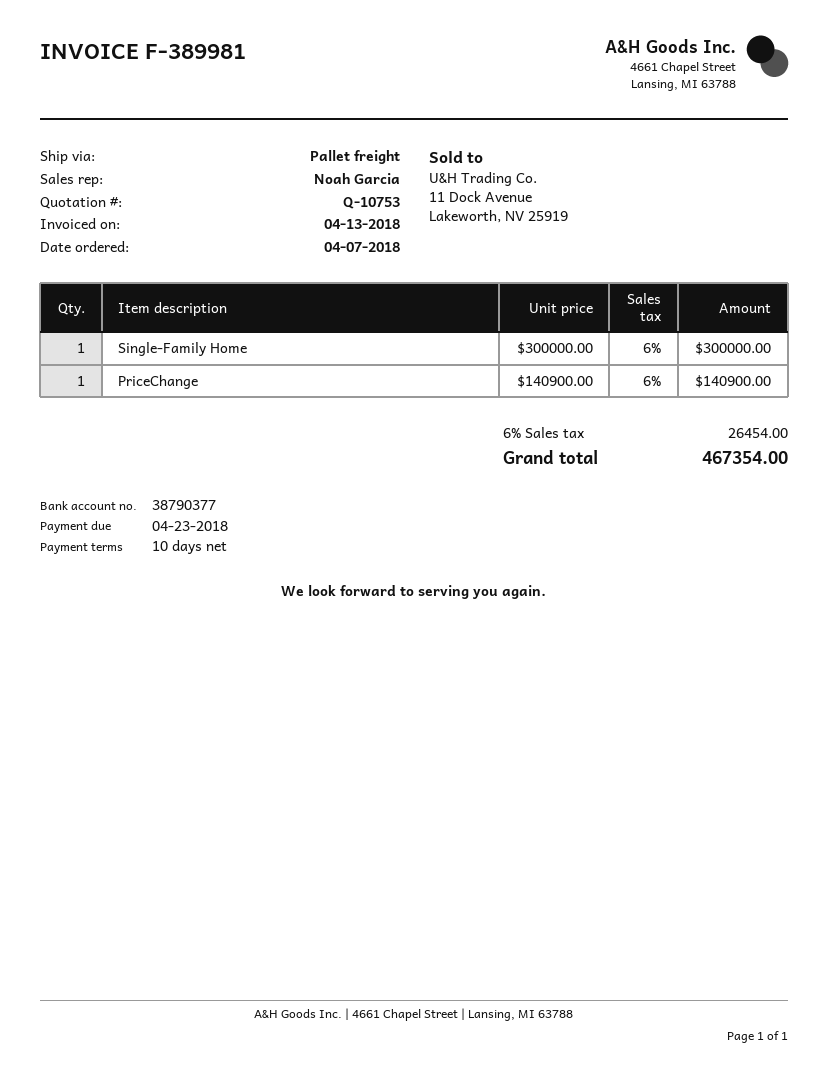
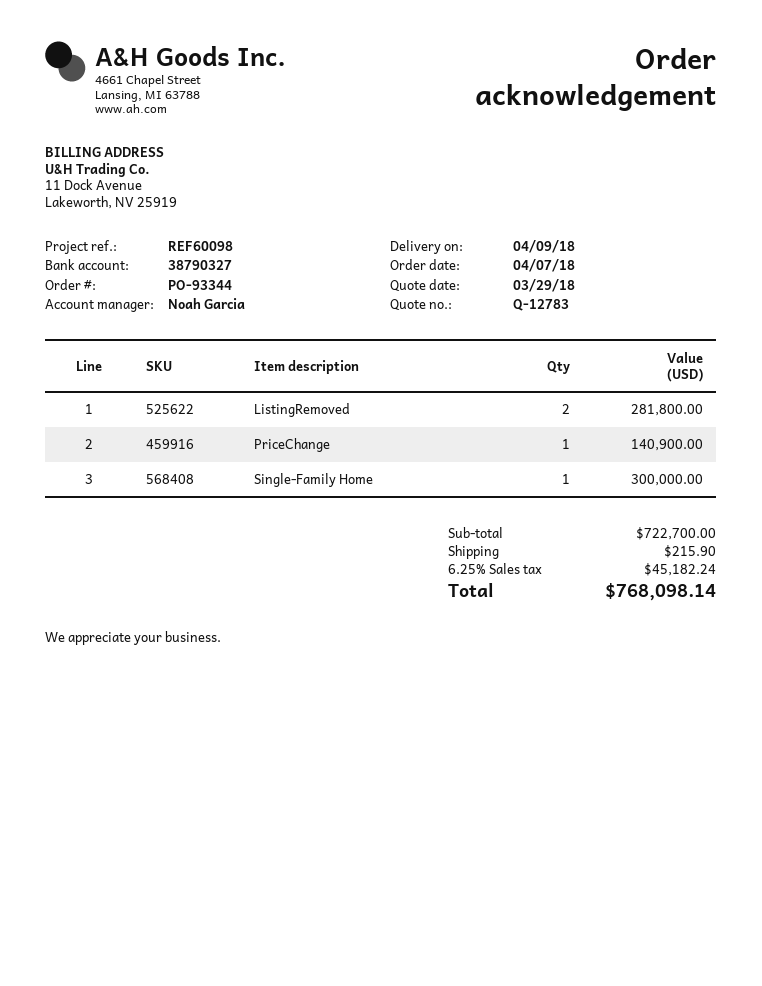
quote number: Q-10753 -> Q-12783
bank account: 38790377 -> 38790327
ListingRemoved: none -> 2 for 281800.00
shipping: none -> 215.90
tax: 6% = 26454.00 -> 6.25% = 45182.24
total: 467354.00 -> 768098.14

